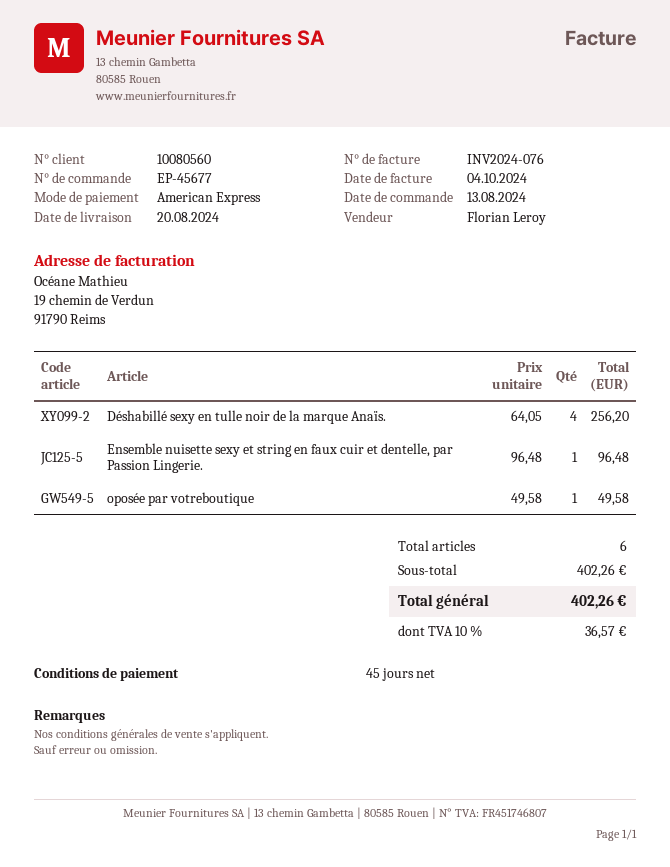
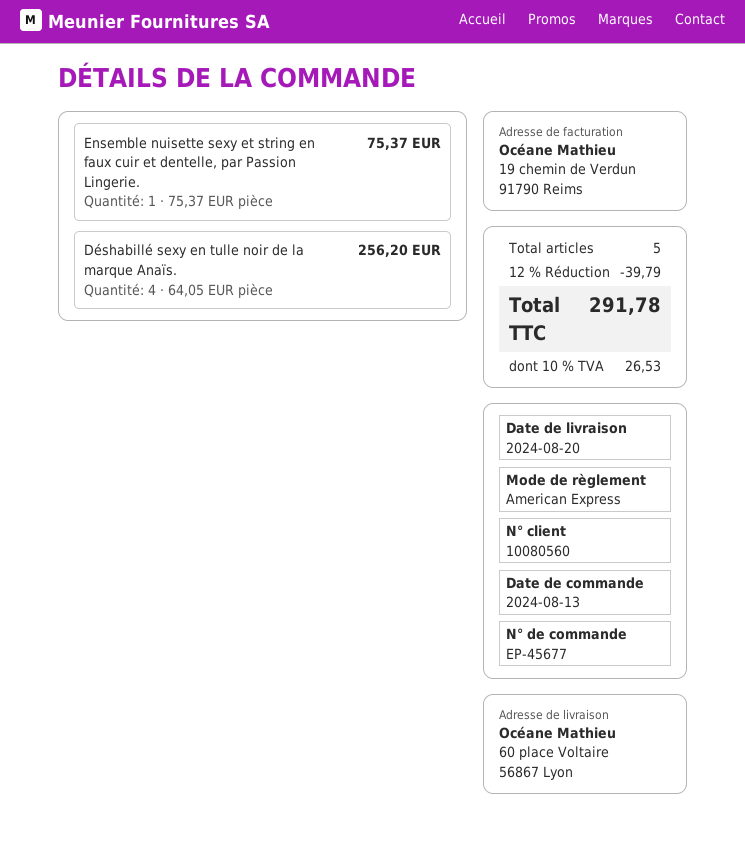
Ensemble nuisette sexy et string en faux cuir et dentelle, par Passion Lingerie.: 1 x 96.48 = 96.48 -> 1 x 75.37 = 75.37
oposée par votreboutique: 1 x 49.58 = 49.58 -> none
total quantity: 6 -> 5
discount: none -> 12% = 39.79
tax: 10% = 36.57 -> 10% = 26.53
total: 402.26 -> 291.78

